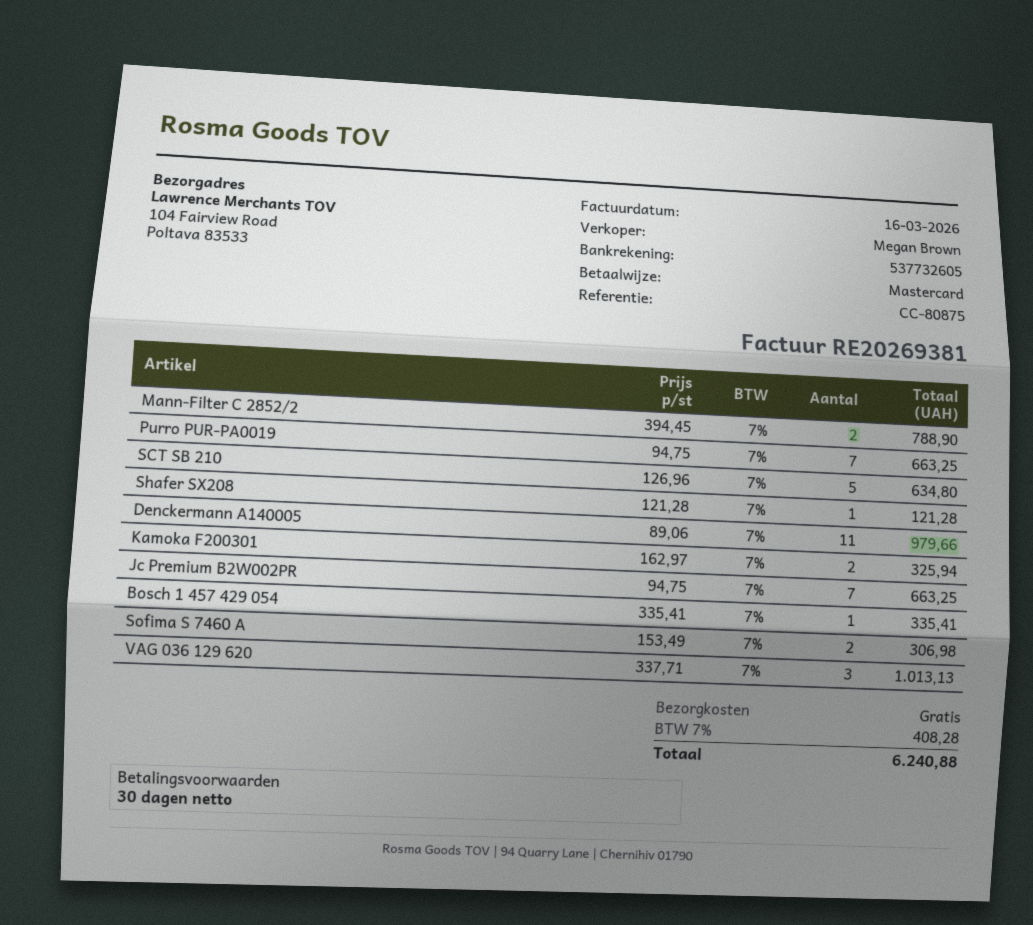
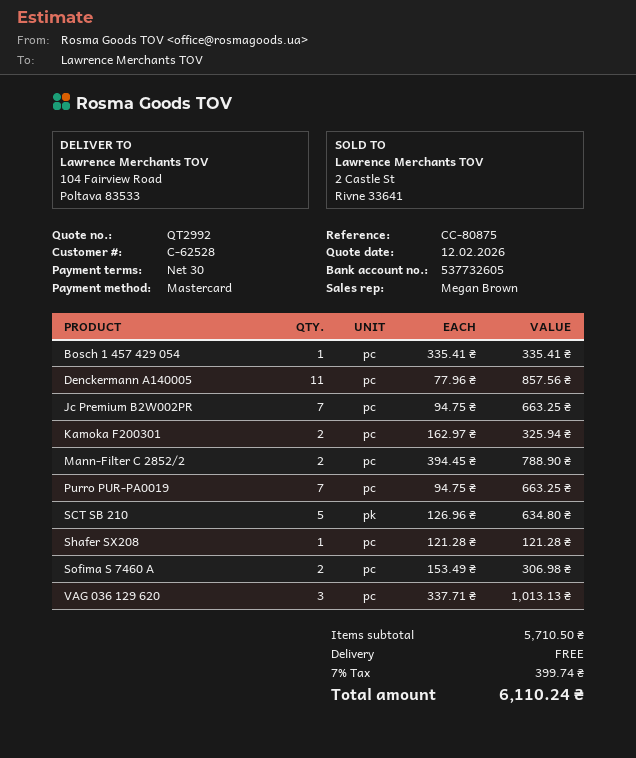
Denckermann A140005: 11 x 89.06 = 979.66 -> 11 x 77.96 = 857.56
tax: 7% = 408.28 -> 7% = 399.74
total: 6240.88 -> 6110.24

